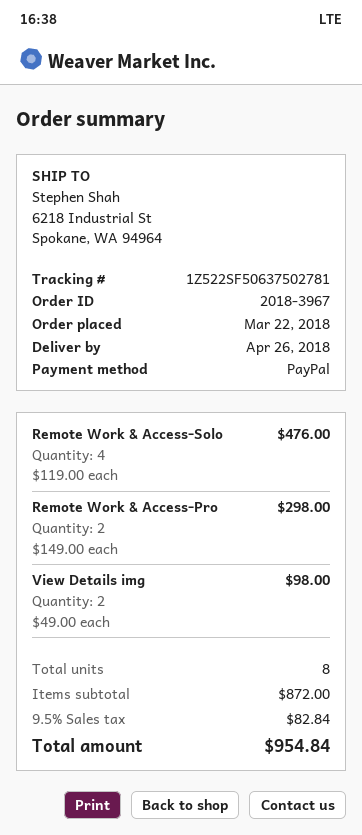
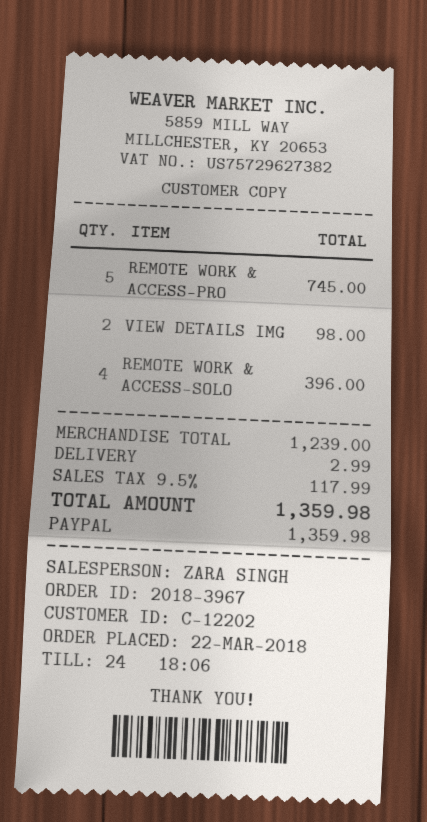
Remote Work & Access-Solo: 4 for 476.00 -> 4 for 396.00
Remote Work & Access-Pro: 2 for 298.00 -> 5 for 745.00
subtotal: 872.00 -> 1239.00
shipping: none -> 2.99
tax: 9.5% = 82.84 -> 9.5% = 117.99
total: 954.84 -> 1359.98

